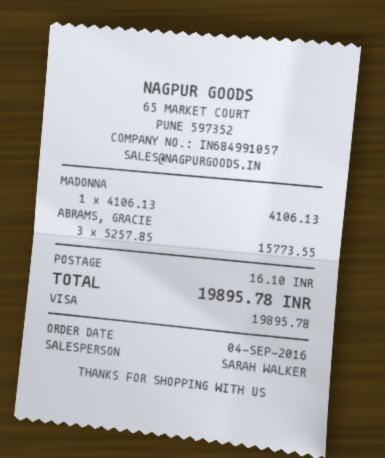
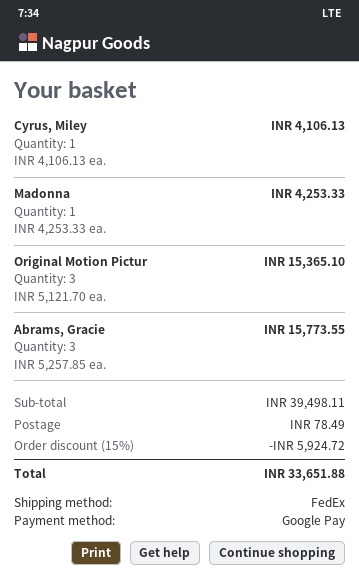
payment method: Visa -> Google Pay
MADONNA: 1 x 4106.13 = 4106.13 -> 1 x 4253.33 = 4253.33
Cyrus, Miley: none -> 1 x 4106.13 = 4106.13
Original Motion Pictur: none -> 3 x 5121.70 = 15365.10
discount: none -> 15% = 5924.72
shipping: 16.10 -> 78.49
total: 19895.78 -> 33651.88

